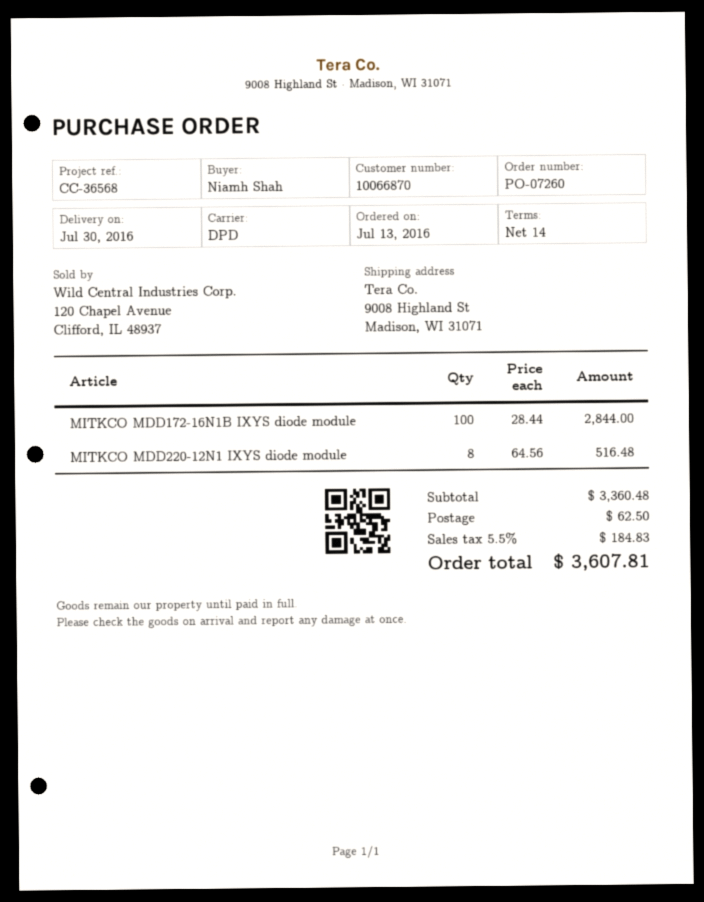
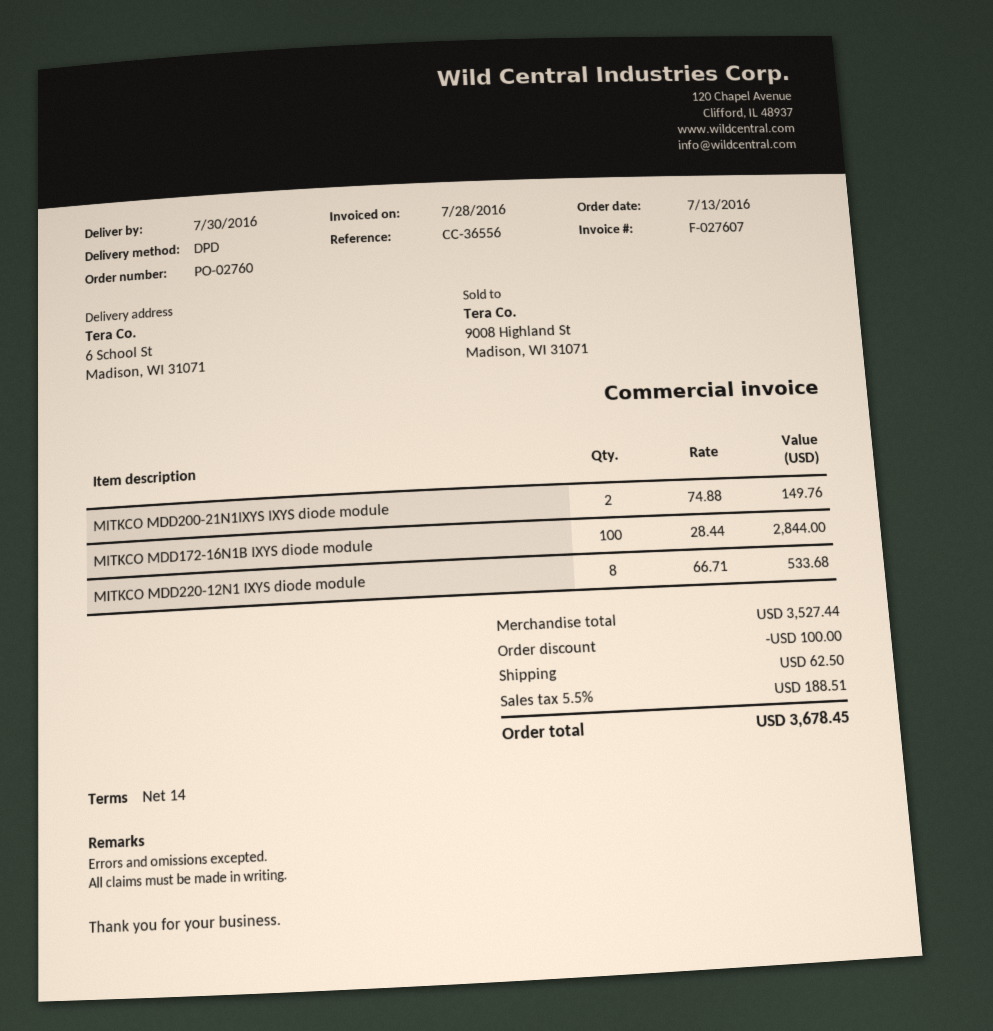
order number: PO-07260 -> PO-02760
reference: CC-36568 -> CC-36556
ship to: 9008 Highland St, Madison, WI 31071 -> 6 School St, Madison, WI 31071
MITKCO MDD220-12N1 IXYS diode module: 8 x 64.56 = 516.48 -> 8 x 66.71 = 533.68
MITKCO MDD200-21N1IXYS IXYS diode module: none -> 2 x 74.88 = 149.76
subtotal: 3360.48 -> 3527.44
discount: none -> 100.00
tax: 5.5% = 184.83 -> 5.5% = 188.51
total: 3607.81 -> 3678.45

